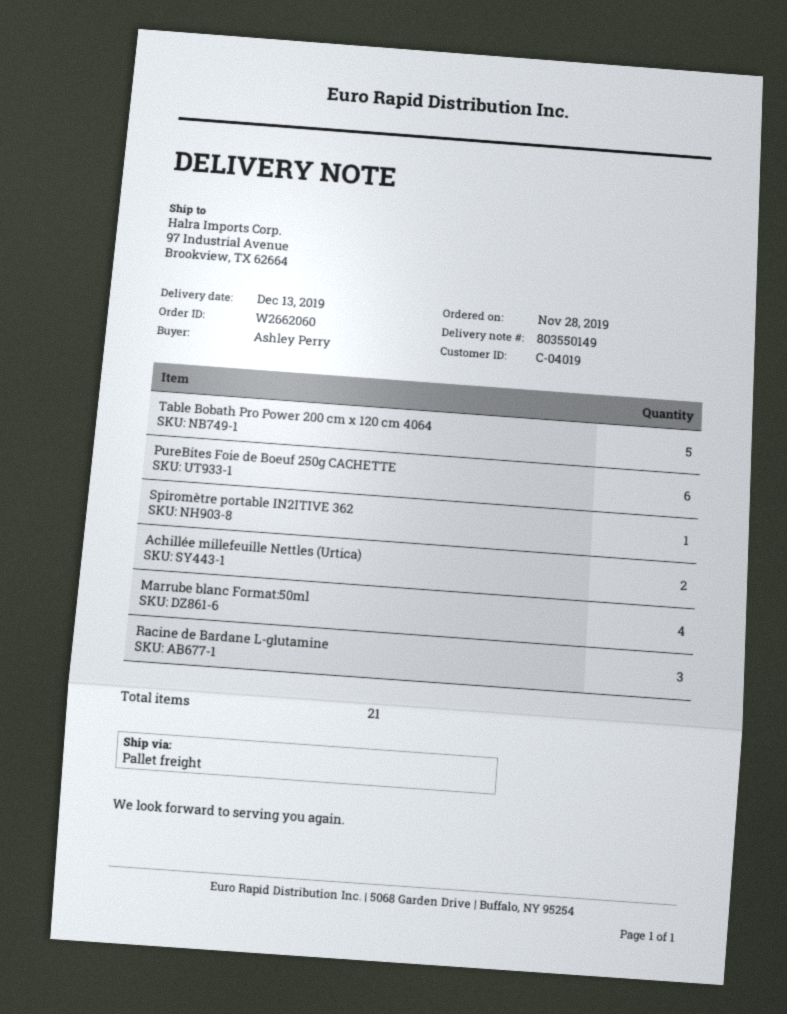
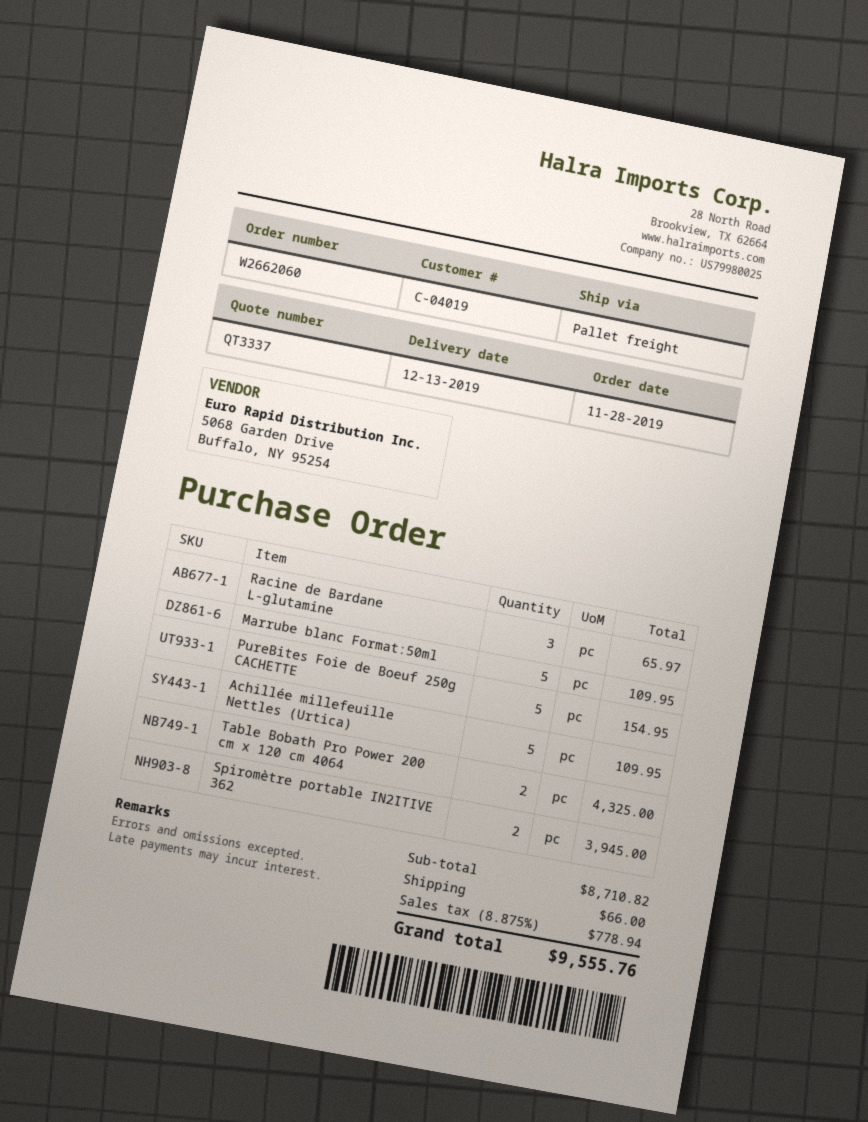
Table Bobath Pro Power 200 cm x 120 cm 4064: 5 -> 2
PureBites Foie de Boeuf 250g CACHETTE: 6 -> 5
Spiromètre portable IN2ITIVE 362: 1 -> 2
Achillée millefeuille Nettles (Urtica): 2 -> 5
Marrube blanc Format:50ml: 4 -> 5

